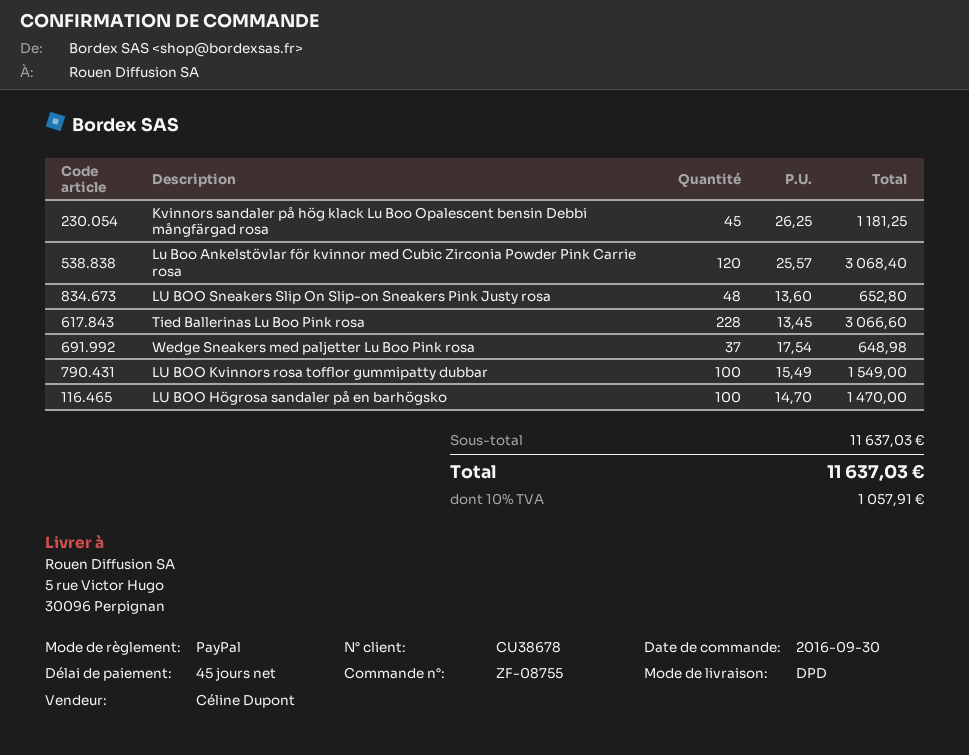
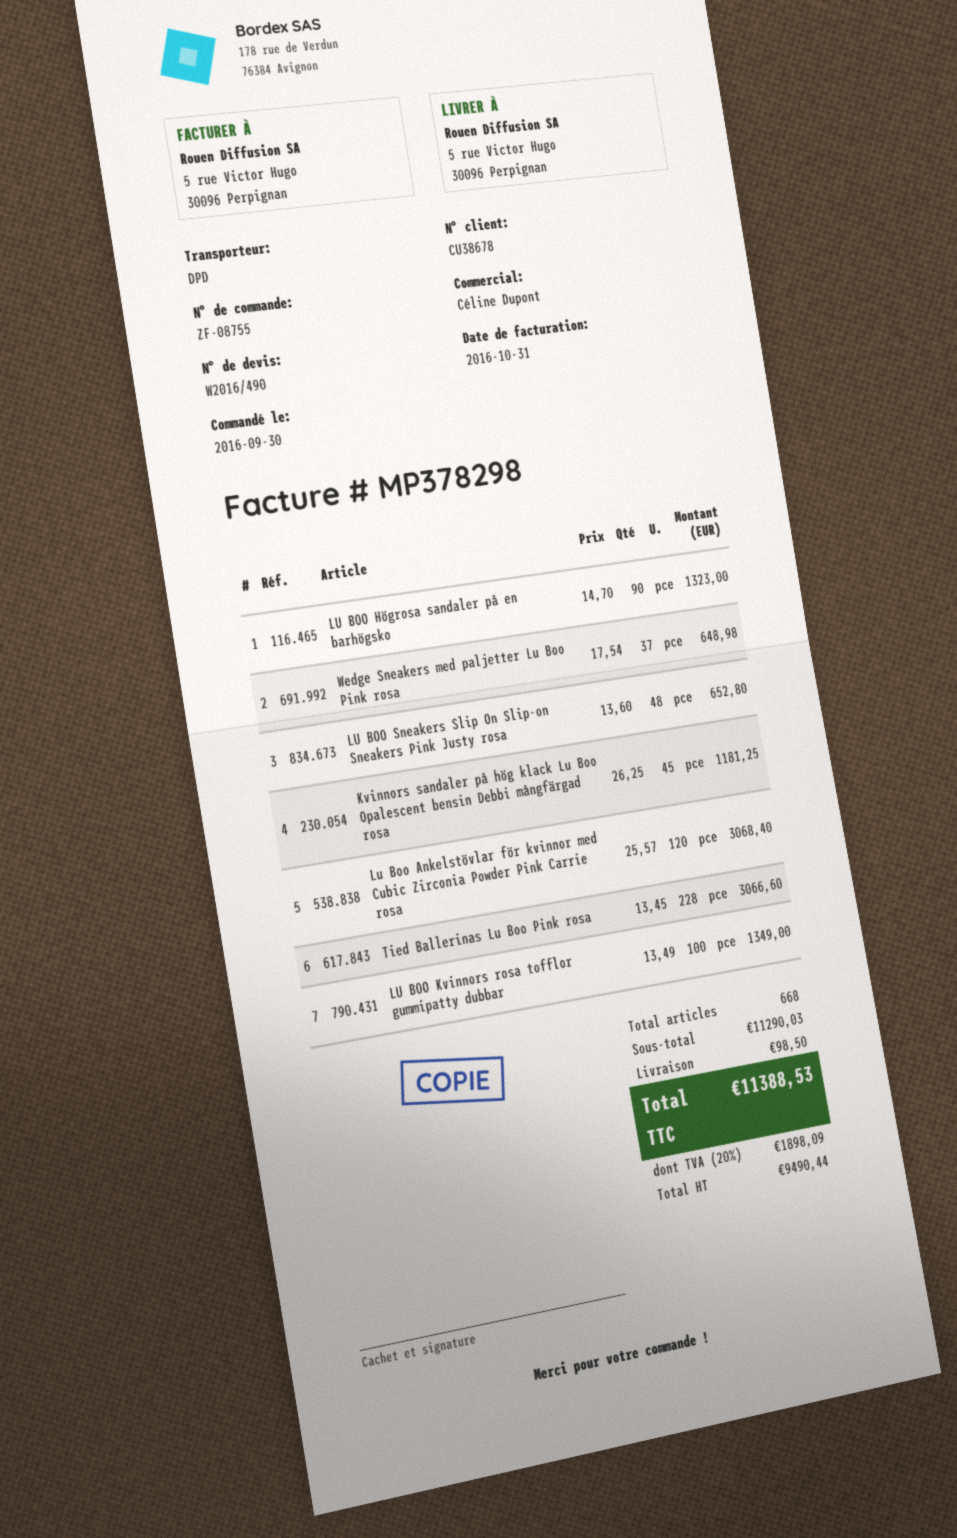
LU BOO Kvinnors rosa tofflor gummipatty dubbar: 100 x 15.49 = 1549.00 -> 100 x 13.49 = 1349.00
LU BOO Högrosa sandaler på en barhögsko: 100 x 14.70 = 1470.00 -> 90 x 14.70 = 1323.00
subtotal: 11637.03 -> 11290.03
shipping: none -> 98.50
tax: 10% = 1057.91 -> 20% = 1898.09
total: 11637.03 -> 11388.53

